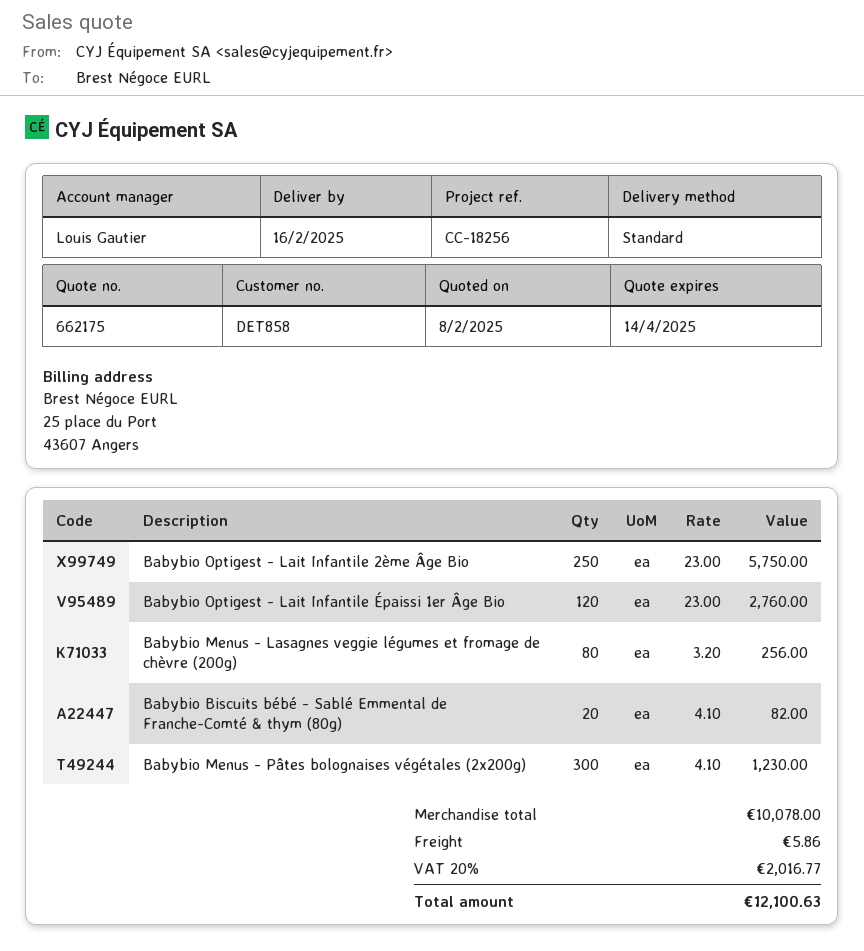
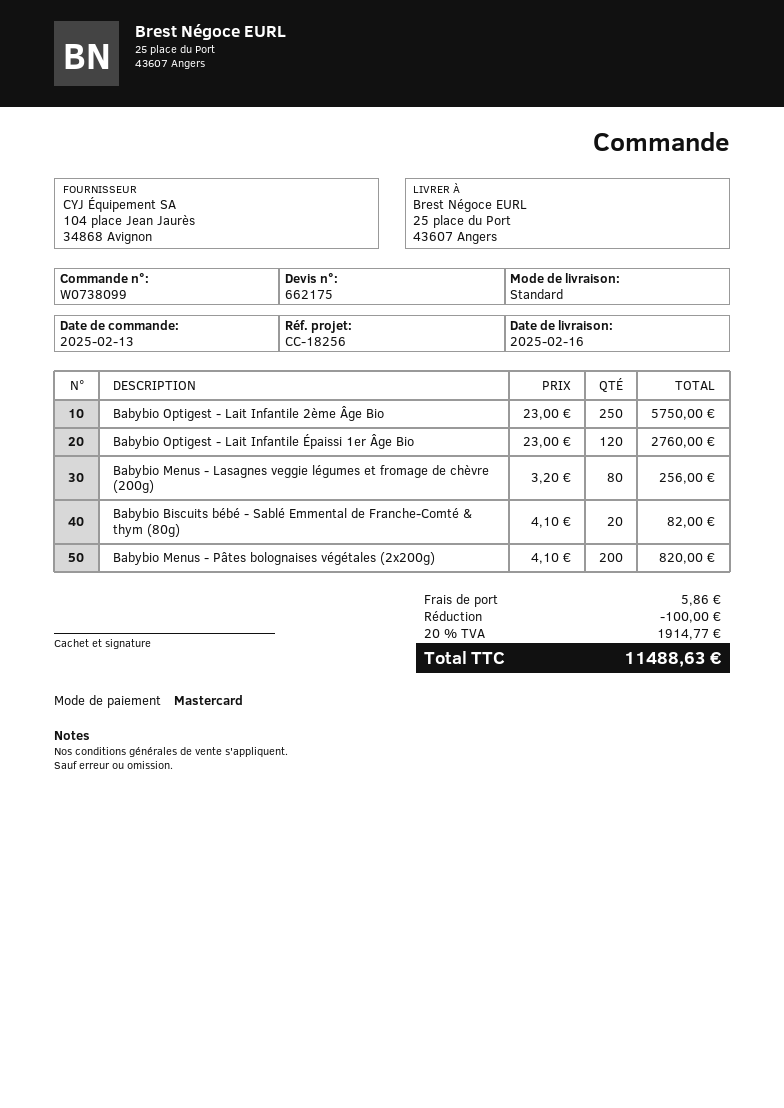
Babybio Menus - Pâtes bolognaises végétales (2x200g): 300 x 4.10 = 1230.00 -> 200 x 4.10 = 820.00
discount: none -> 100.00
tax: 20% = 2016.77 -> 20% = 1914.77
total: 12100.63 -> 11488.63

